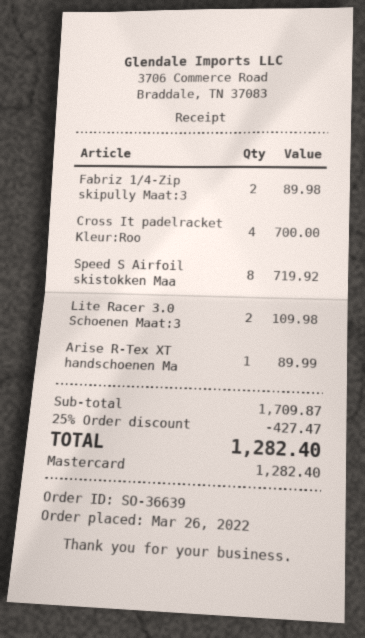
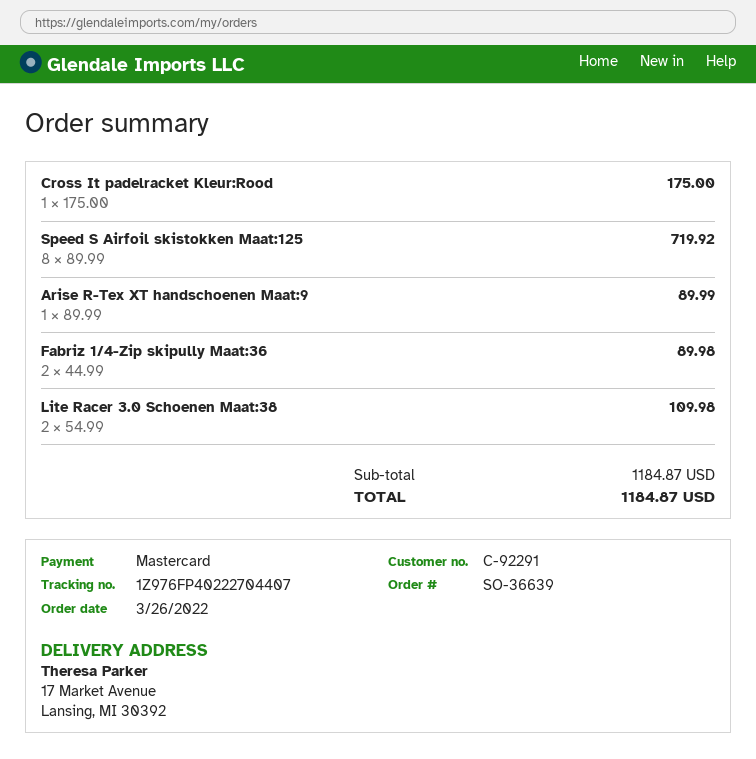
Cross It padelracket Kleur:Roo: 4 for 700.00 -> 1 for 175.00
subtotal: 1709.87 -> 1184.87
discount: 25% = 427.47 -> none
total: 1282.40 -> 1184.87

